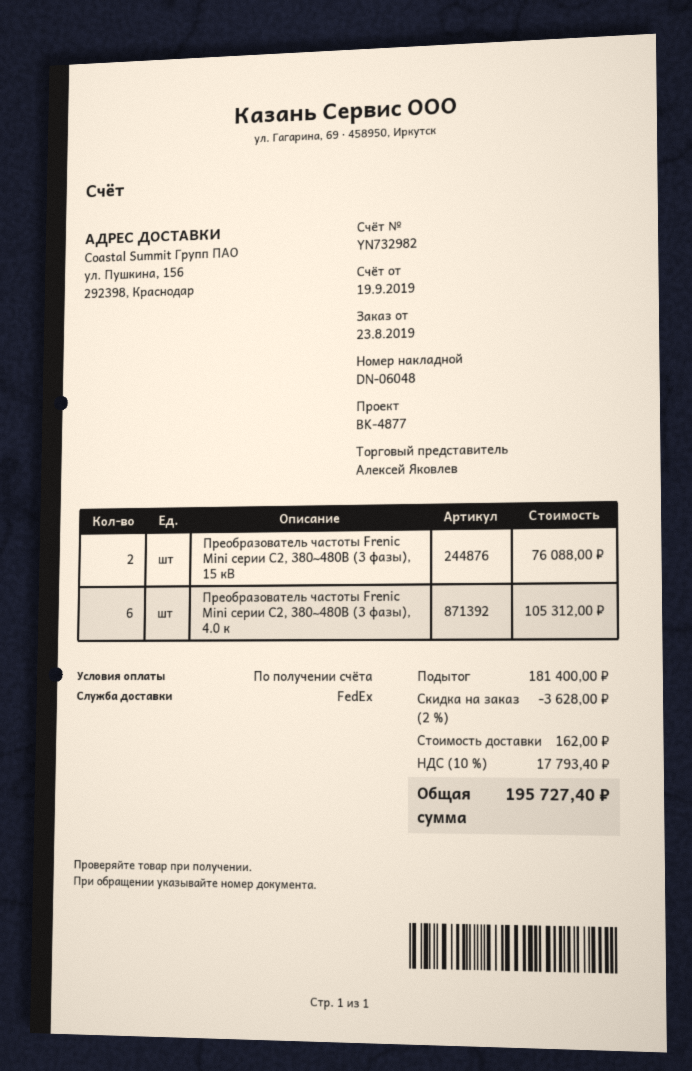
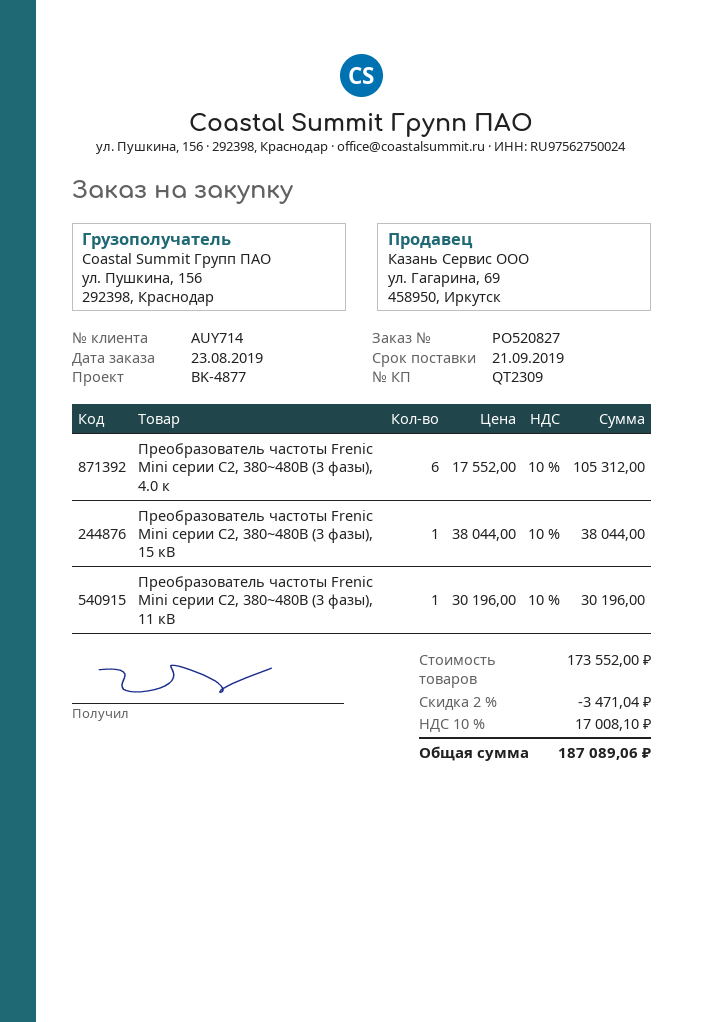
Преобразователь частоты Frenic Mini серии С2, 380~480B (3 фазы), 15 кВ: 2 for 76088.00 -> 1 for 38044.00
Преобразователь частоты Frenic Mini серии С2, 380~480B (3 фазы), 11 кВ: none -> 1 for 30196.00
subtotal: 181400.00 -> 173552.00
discount: 2% = 3628.00 -> 2% = 3471.04
shipping: 162.00 -> none
tax: 10% = 17793.40 -> 10% = 17008.10
total: 195727.40 -> 187089.06

